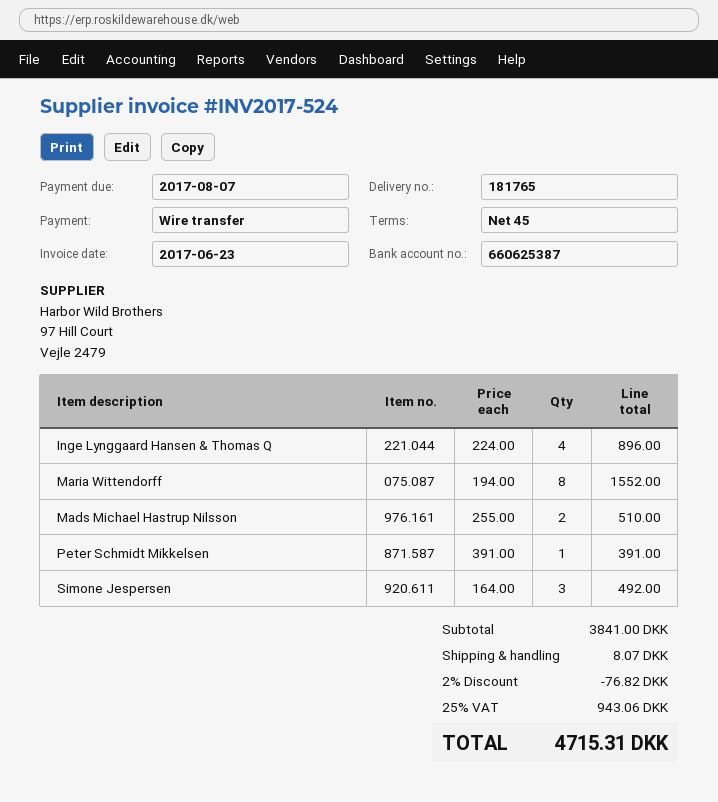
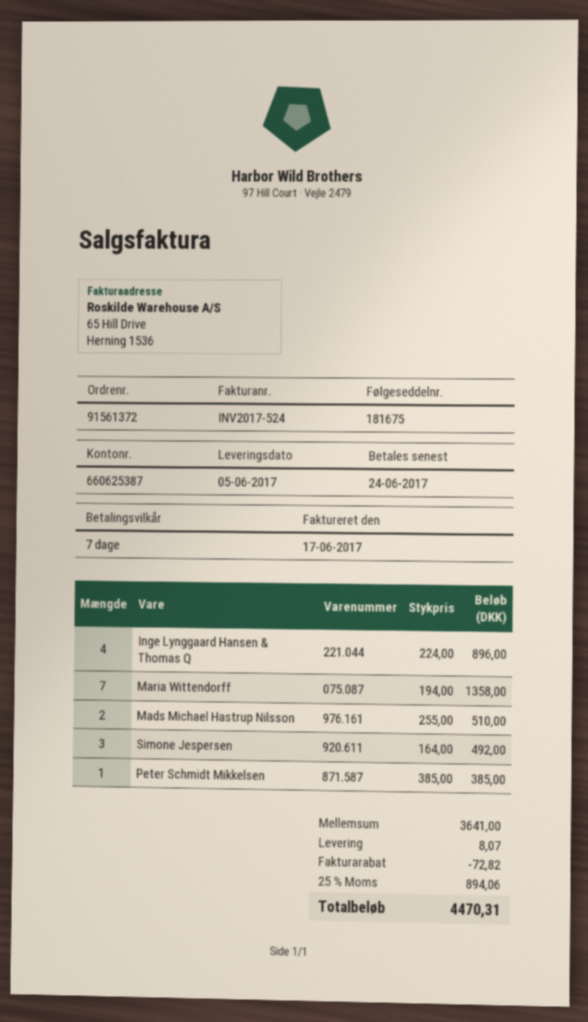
delivery note number: 181765 -> 181675
invoice date: 2017-06-23 -> 2017-06-17
payment terms: 45 days -> 7 days
due date: 2017-08-07 -> 2017-06-24
Maria Wittendorff: 8 x 194.00 = 1552.00 -> 7 x 194.00 = 1358.00
Peter Schmidt Mikkelsen: 1 x 391.00 = 391.00 -> 1 x 385.00 = 385.00
subtotal: 3841.00 -> 3641.00
discount: 76.82 -> 72.82
tax: 25% = 943.06 -> 25% = 894.06
total: 4715.31 -> 4470.31

